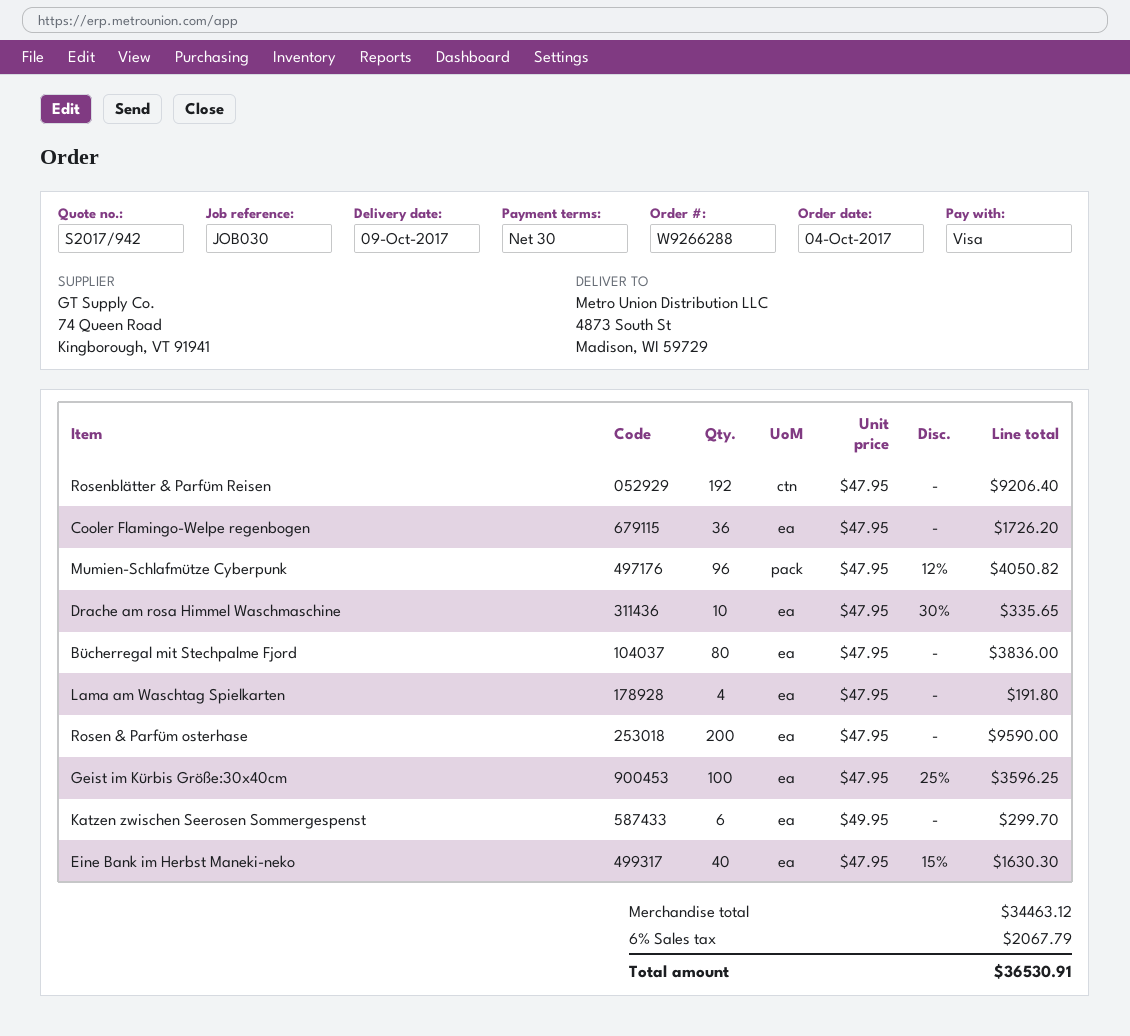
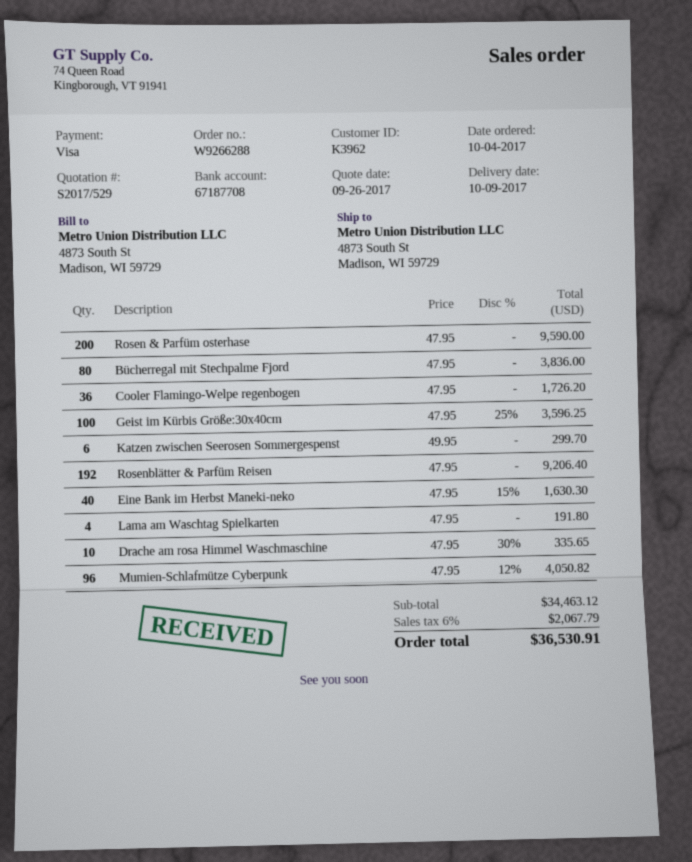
quote number: S2017/942 -> S2017/529

